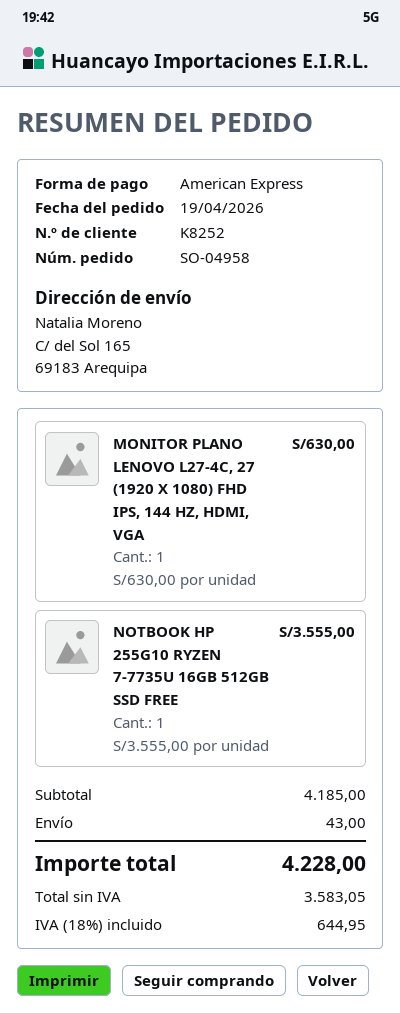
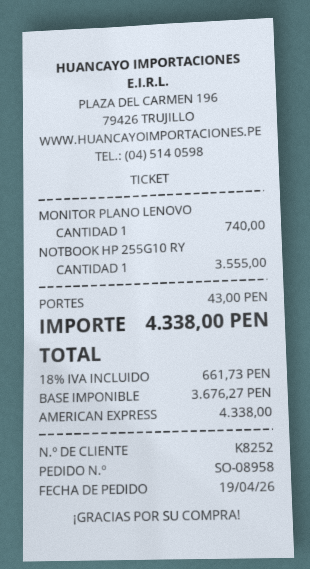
order number: SO-04958 -> SO-08958
MONITOR PLANO LENOVO L27-4C, 27 (1920 X 1080) FHD IPS, 144 HZ, HDMI, VGA: 1 for 630.00 -> 1 for 740.00
net: 3583.05 -> 3676.27
tax: 18% = 644.95 -> 18% = 661.73
total: 4228.00 -> 4338.00

